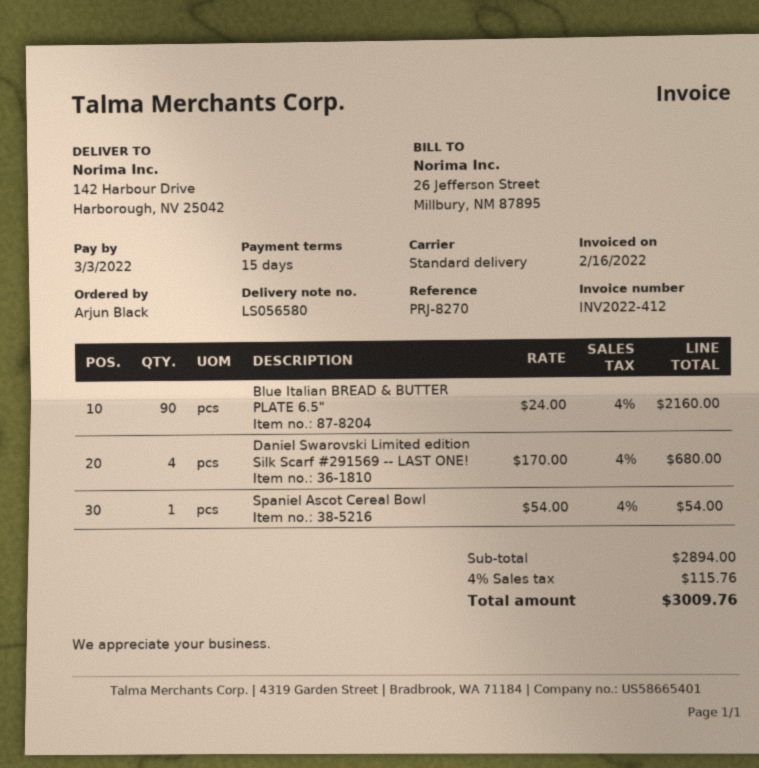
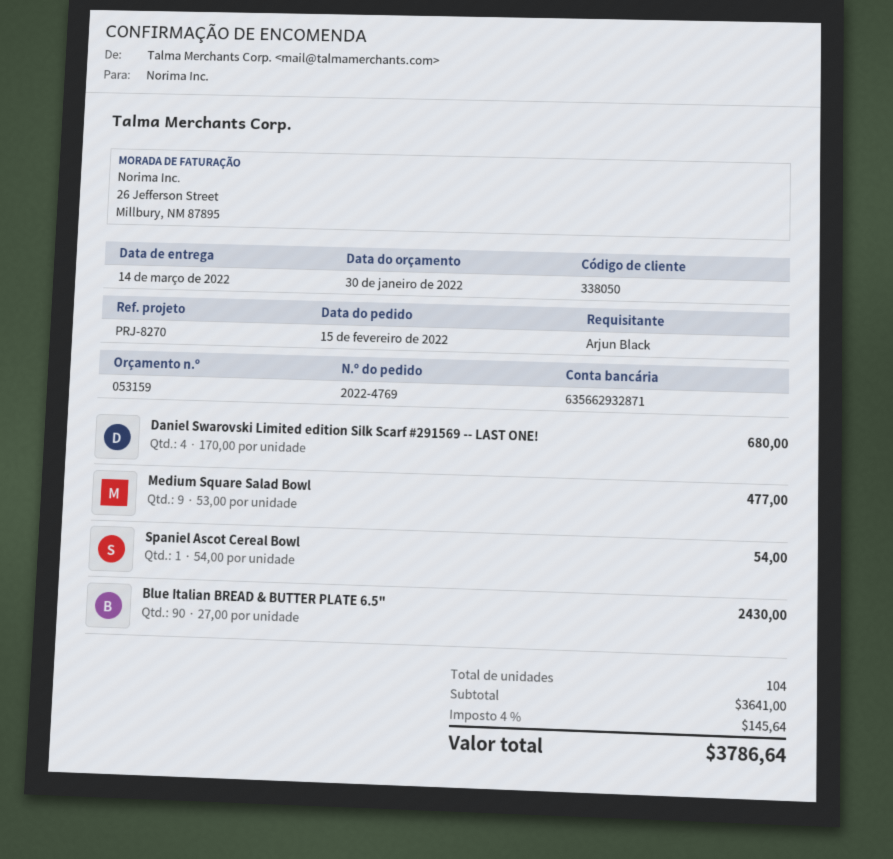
Blue Italian BREAD & BUTTER PLATE 6.5": 90 x 24.00 = 2160.00 -> 90 x 27.00 = 2430.00
Medium Square Salad Bowl: none -> 9 x 53.00 = 477.00
subtotal: 2894.00 -> 3641.00
tax: 4% = 115.76 -> 4% = 145.64
total: 3009.76 -> 3786.64

